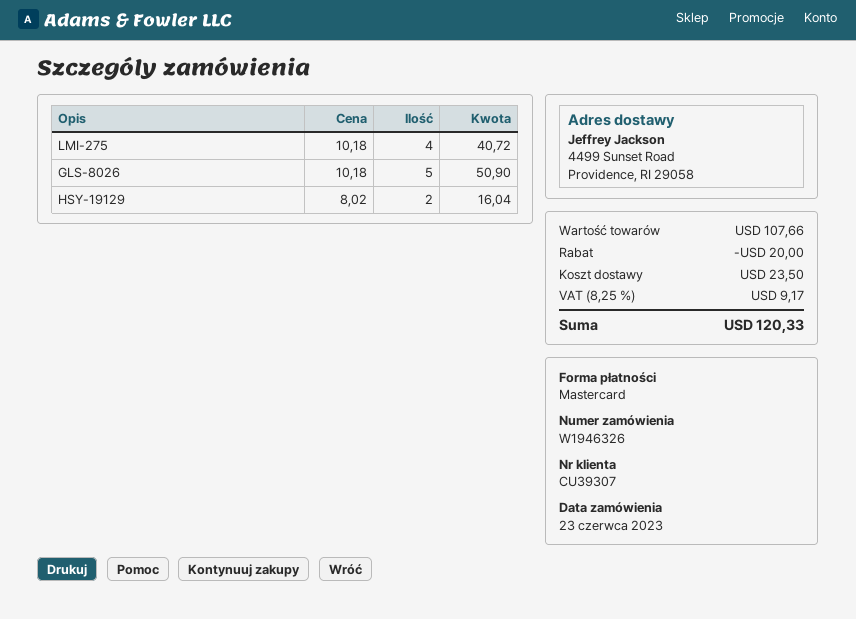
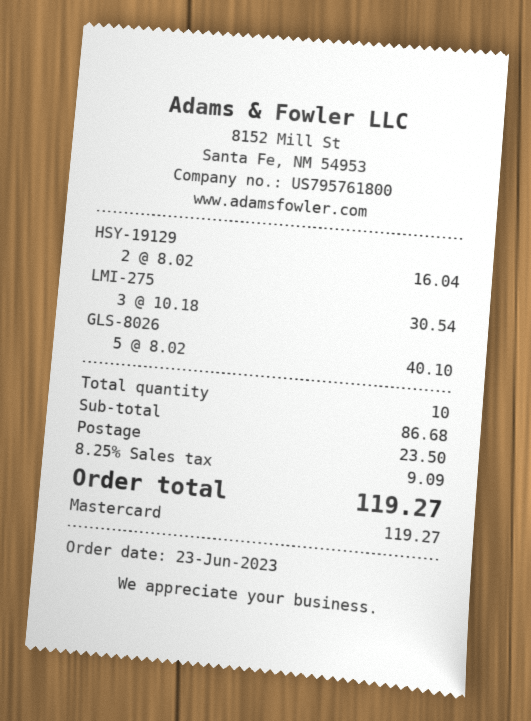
LMI-275: 4 x 10.18 = 40.72 -> 3 x 10.18 = 30.54
GLS-8026: 5 x 10.18 = 50.90 -> 5 x 8.02 = 40.10
subtotal: 107.66 -> 86.68
discount: 20.00 -> none
tax: 8.25% = 9.17 -> 8.25% = 9.09
total: 120.33 -> 119.27

